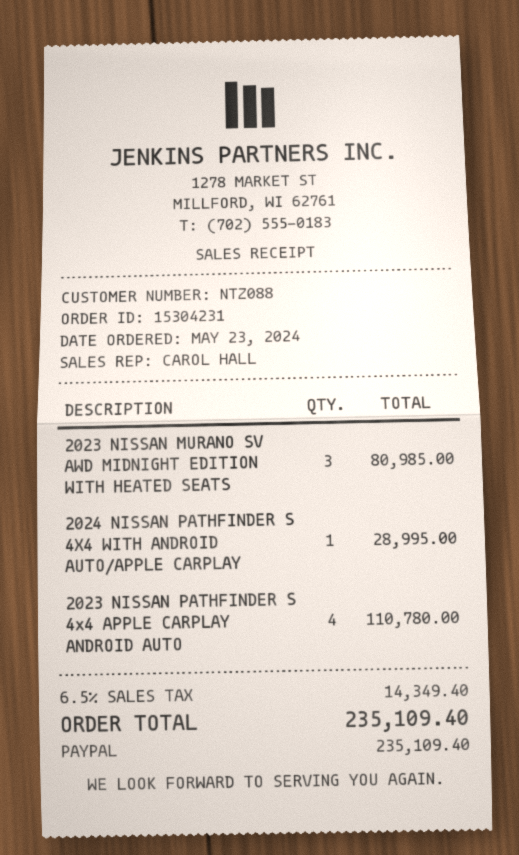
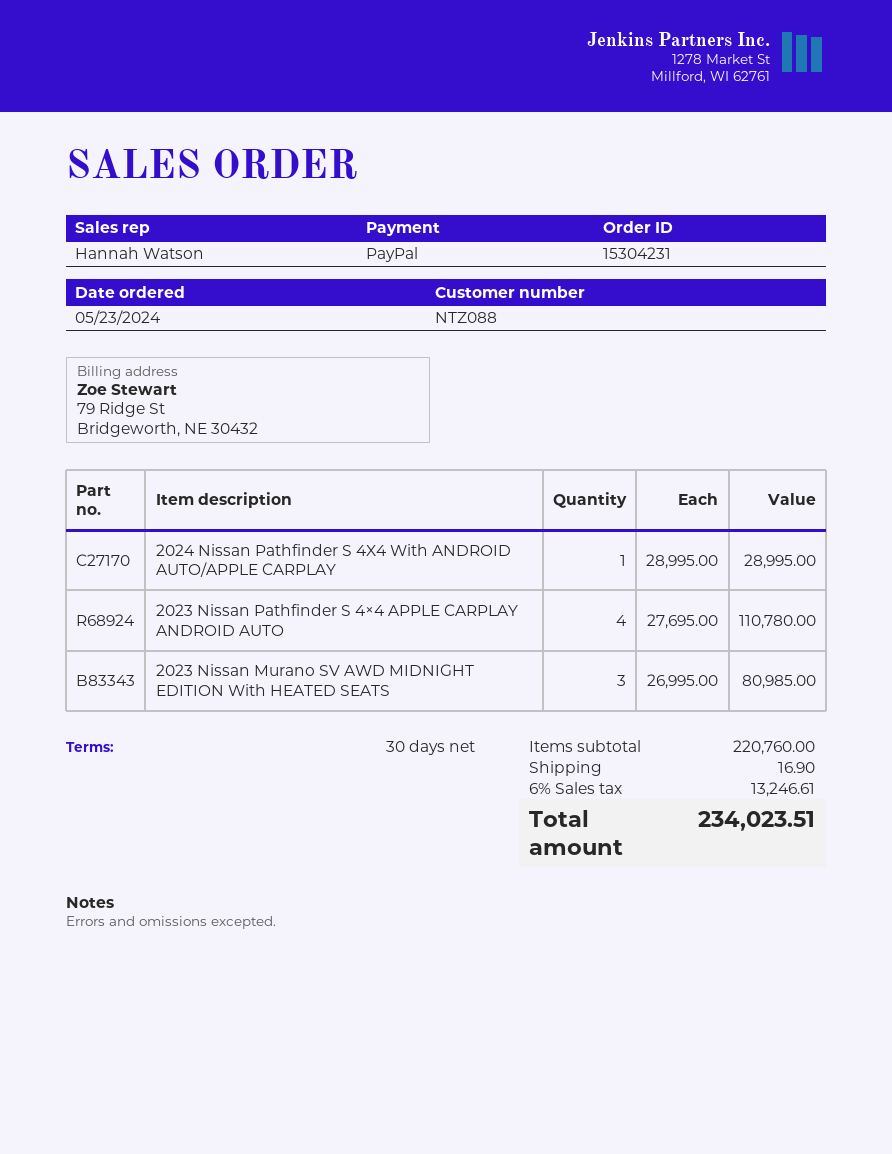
sales rep: CAROL HALL -> Hannah Watson
shipping: none -> 16.90
tax: 6.5% = 14349.40 -> 6% = 13246.61
total: 235109.40 -> 234023.51

